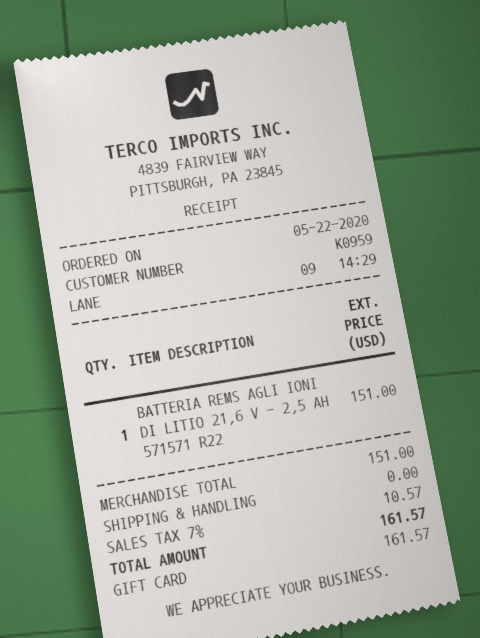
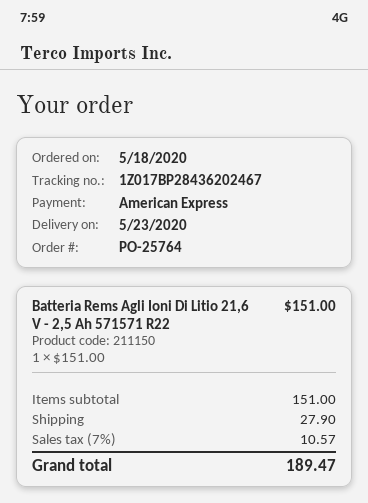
order date: 2020-05-22 -> 2020-05-18
payment method: gift card -> American Express
shipping: 0.00 -> 27.90
total: 161.57 -> 189.47

